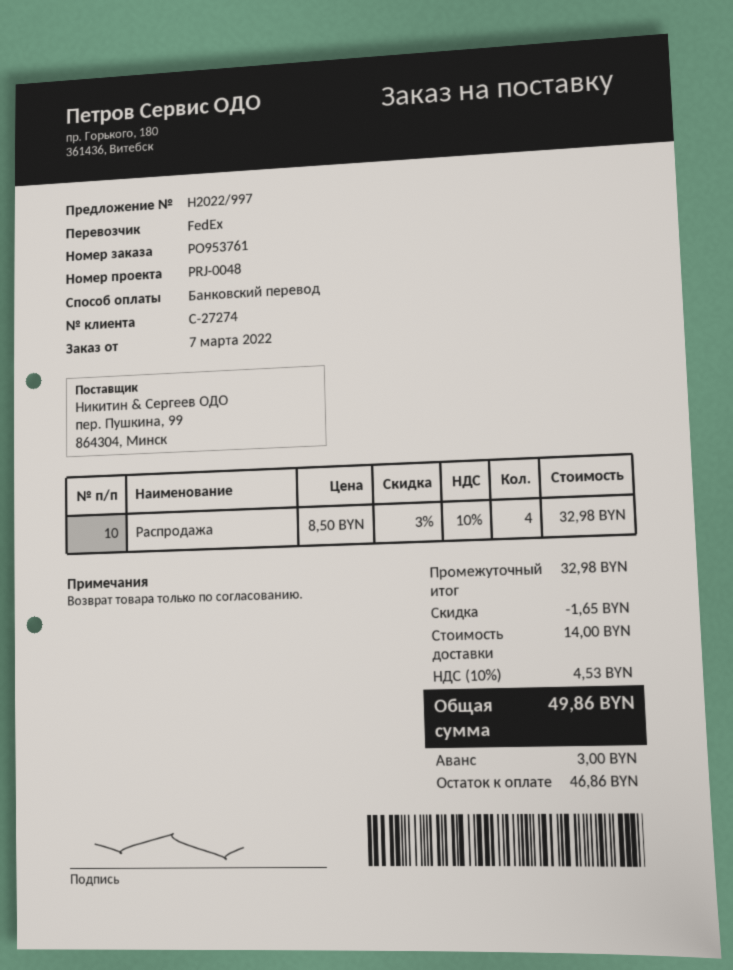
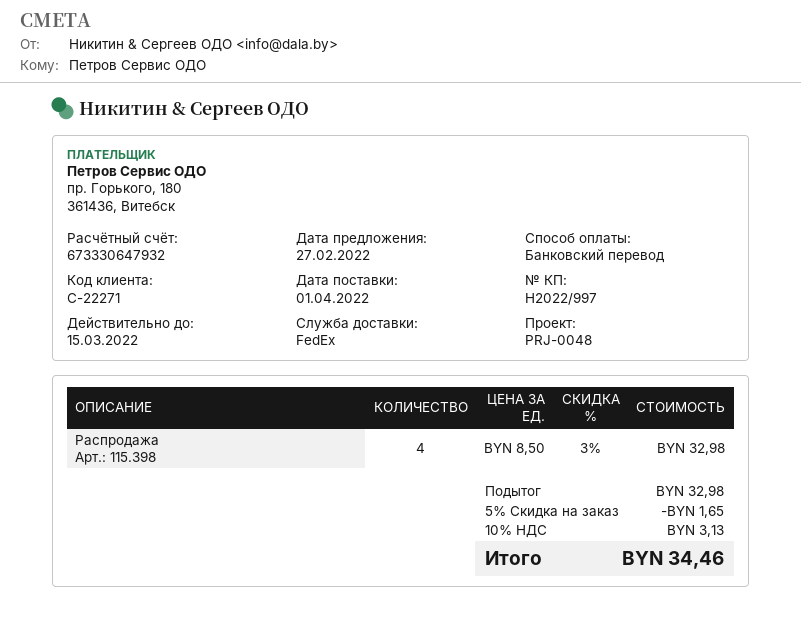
customer number: C-27274 -> C-22271
shipping: 14.00 -> none
tax: 10% = 4.53 -> 10% = 3.13
total: 49.86 -> 34.46

